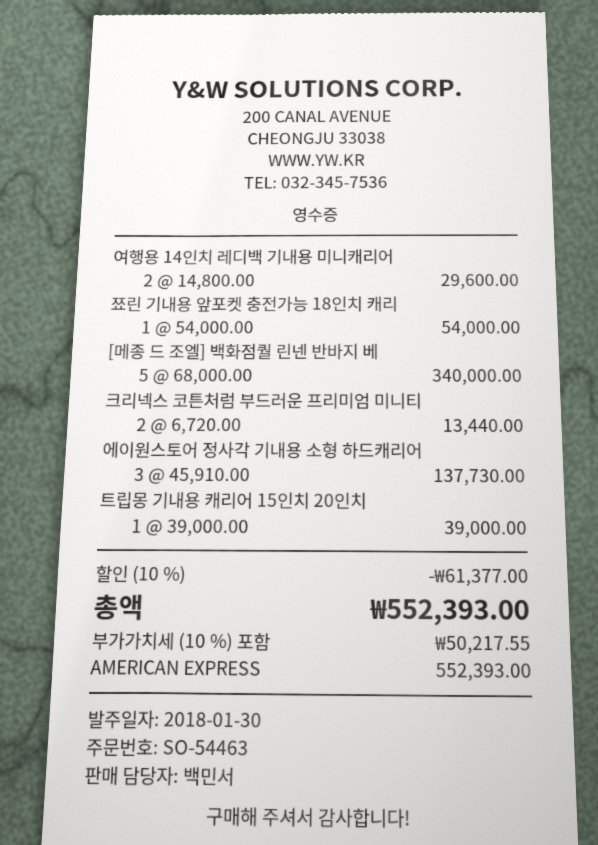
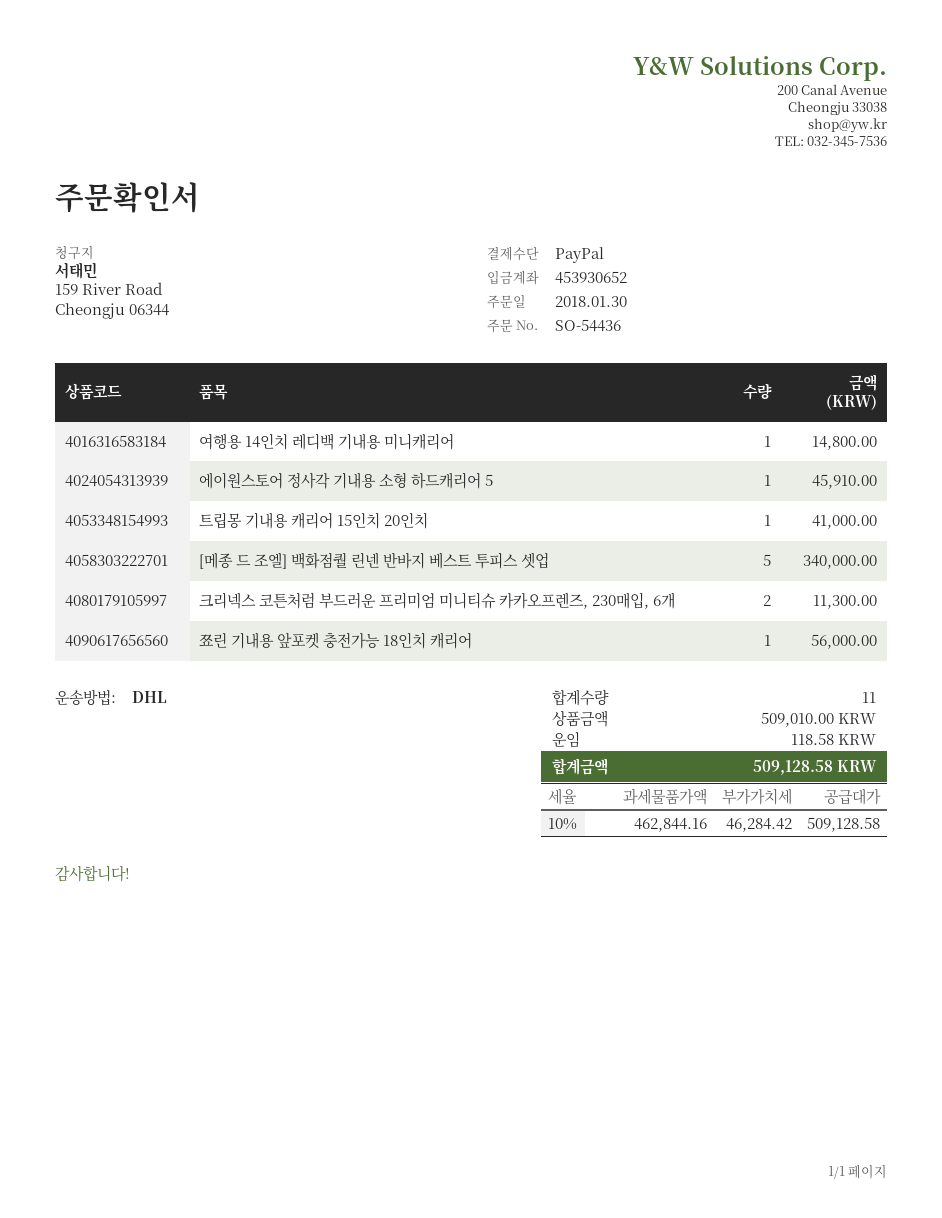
order number: SO-54463 -> SO-54436
payment method: American Express -> PayPal
여행용 14인치 레디백 기내용 미니캐리어: 2 for 29600.00 -> 1 for 14800.00
쬬린 기내용 앞포켓 충전가능 18인치 캐리: 1 for 54000.00 -> 1 for 56000.00
크리넥스 코튼처럼 부드러운 프리미엄 미니티: 2 for 13440.00 -> 2 for 11300.00
에이원스토어 정사각 기내용 소형 하드캐리어: 3 for 137730.00 -> 1 for 45910.00
트립몽 기내용 캐리어 15인치 20인치: 1 for 39000.00 -> 1 for 41000.00
discount: 10% = 61377.00 -> none
shipping: none -> 118.58
tax: 10% = 50217.55 -> 10% = 46284.42
total: 552393.00 -> 509128.58

